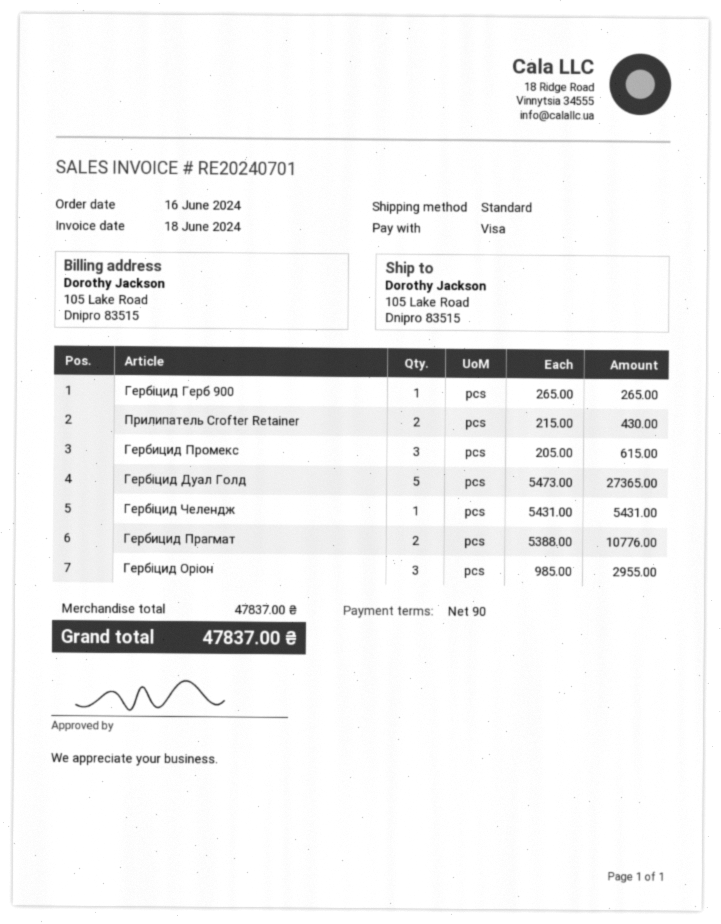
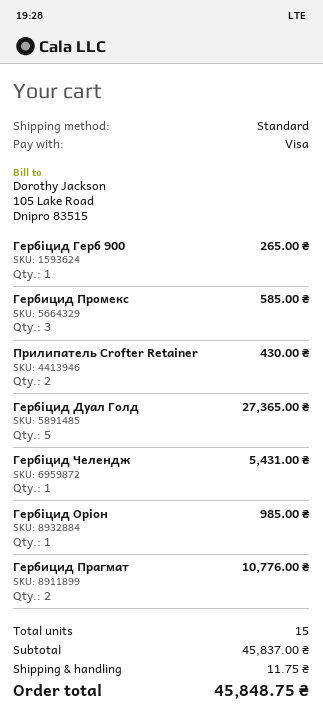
Гербицид Промекс: 3 for 615.00 -> 3 for 585.00
Гербіцид Оріон: 3 for 2955.00 -> 1 for 985.00
subtotal: 47837.00 -> 45837.00
shipping: none -> 11.75
total: 47837.00 -> 45848.75

